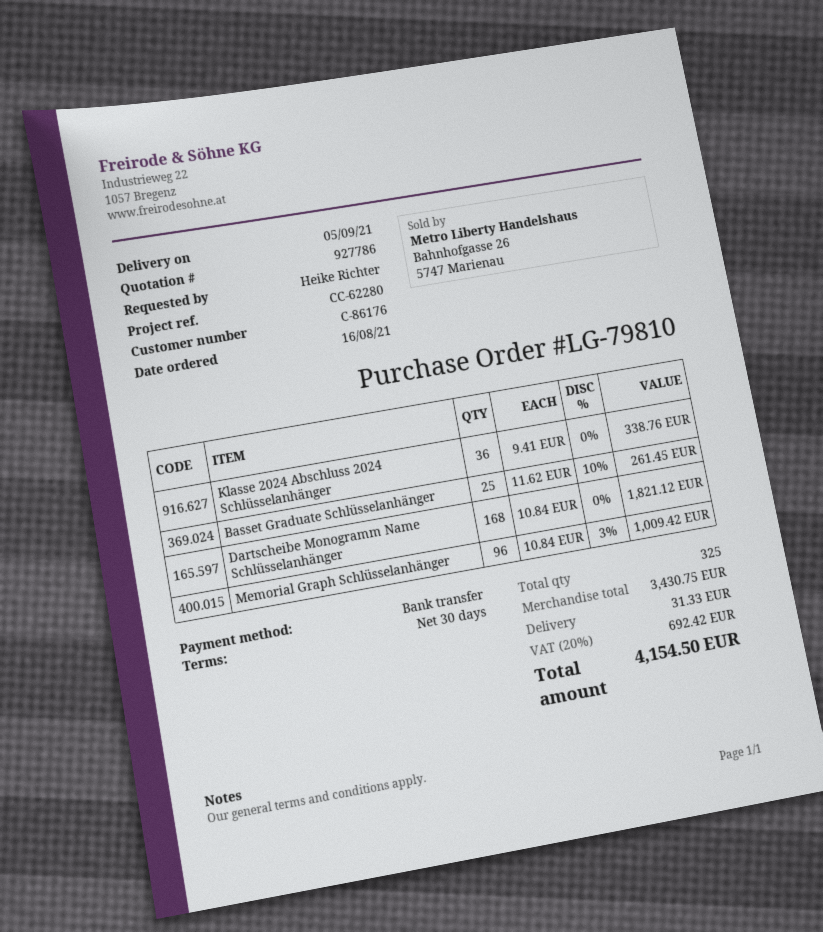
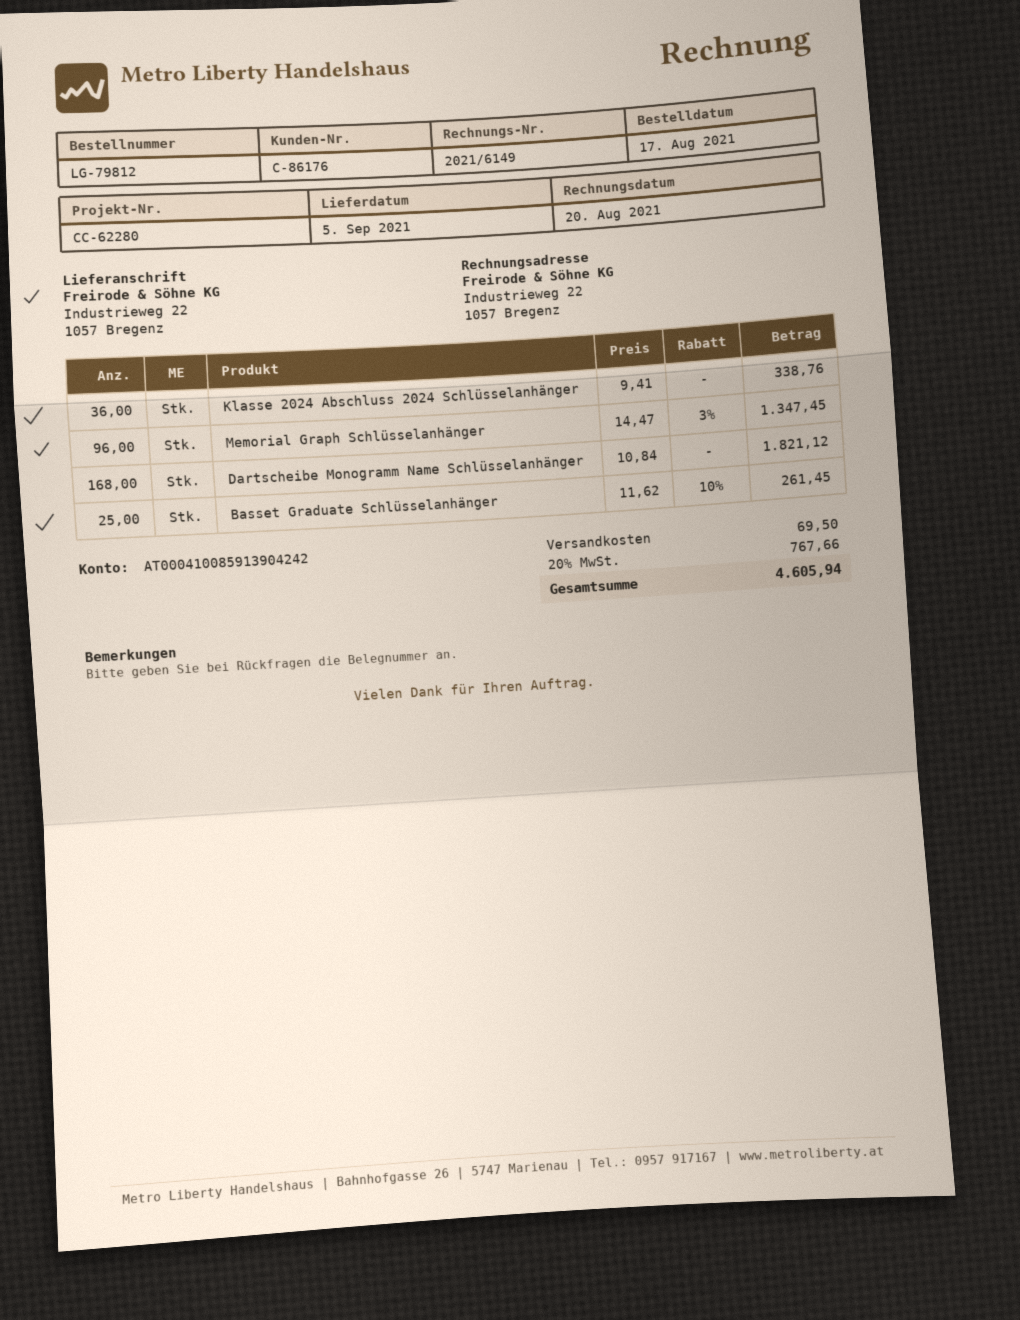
order number: LG-79810 -> LG-79812
order date: 2021-08-16 -> 2021-08-17
Memorial Graph Schlüsselanhänger: 96 x 10.84 - 3% = 1009.42 -> 96 x 14.47 - 3% = 1347.45
shipping: 31.33 -> 69.50
tax: 20% = 692.42 -> 20% = 767.66
total: 4154.50 -> 4605.94

